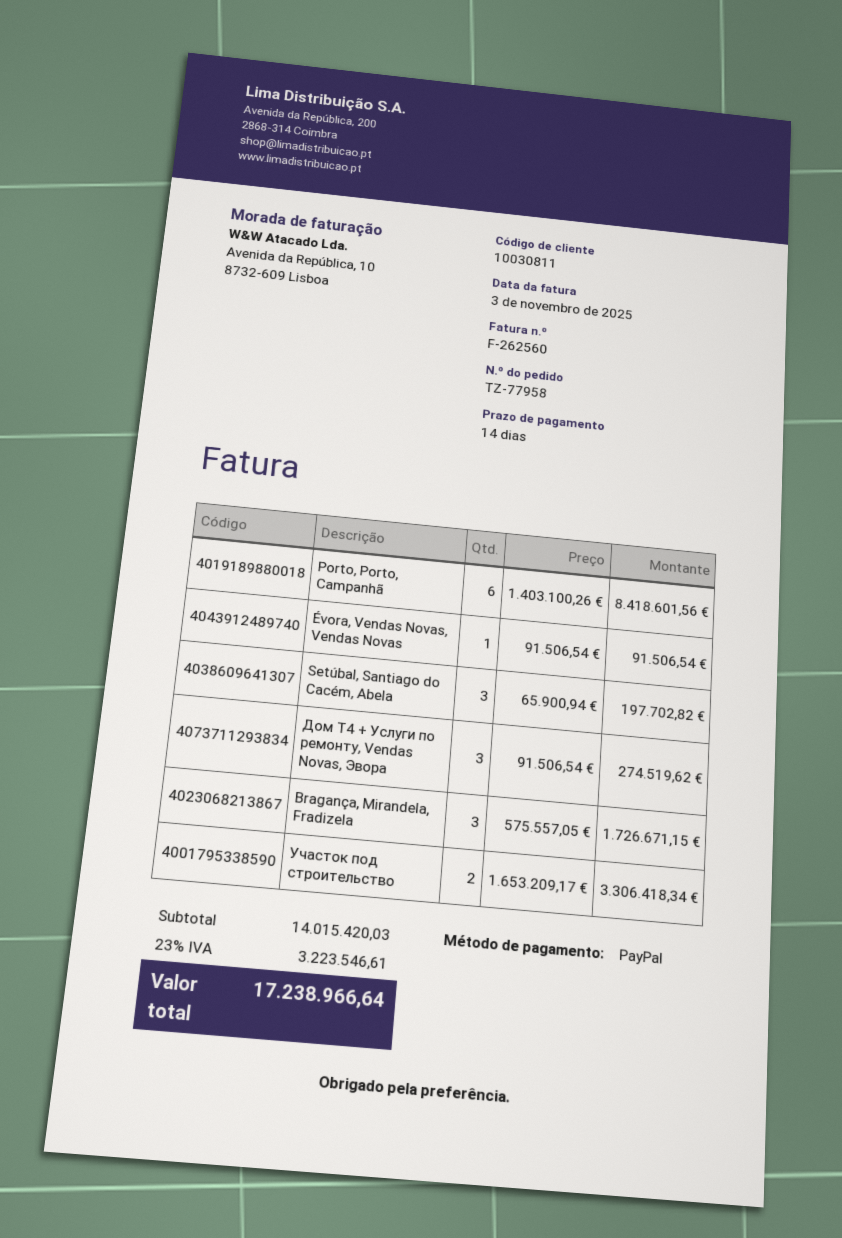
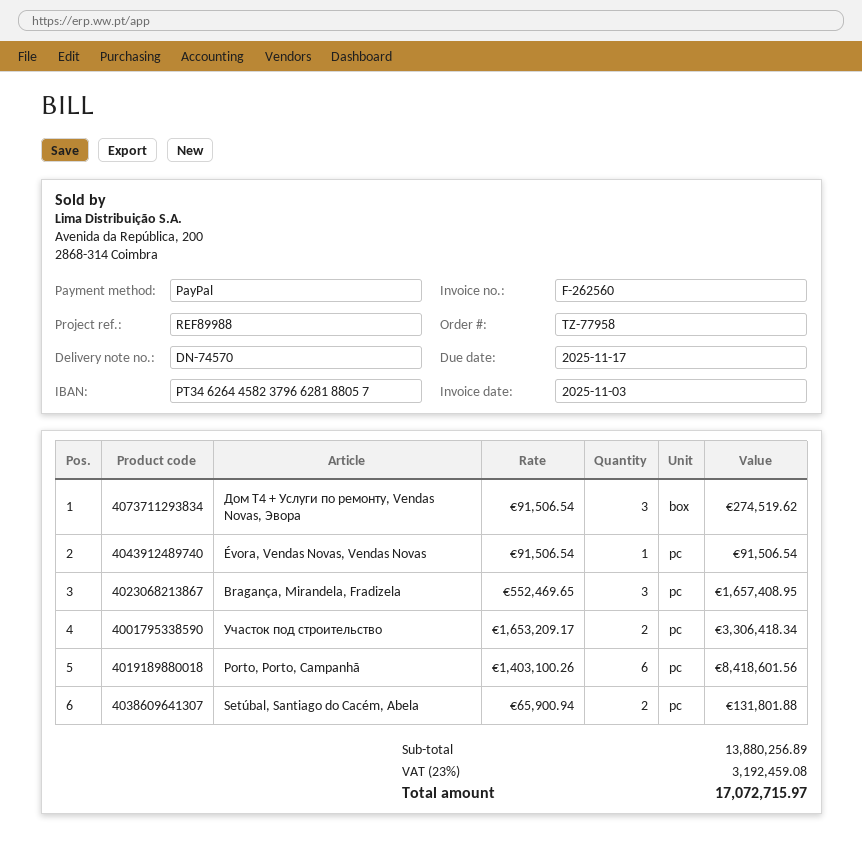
Setúbal, Santiago do Cacém, Abela: 3 x 65900.94 = 197702.82 -> 2 x 65900.94 = 131801.88
Bragança, Mirandela, Fradizela: 3 x 575557.05 = 1726671.15 -> 3 x 552469.65 = 1657408.95
subtotal: 14015420.03 -> 13880256.89
tax: 23% = 3223546.61 -> 23% = 3192459.08
total: 17238966.64 -> 17072715.97

